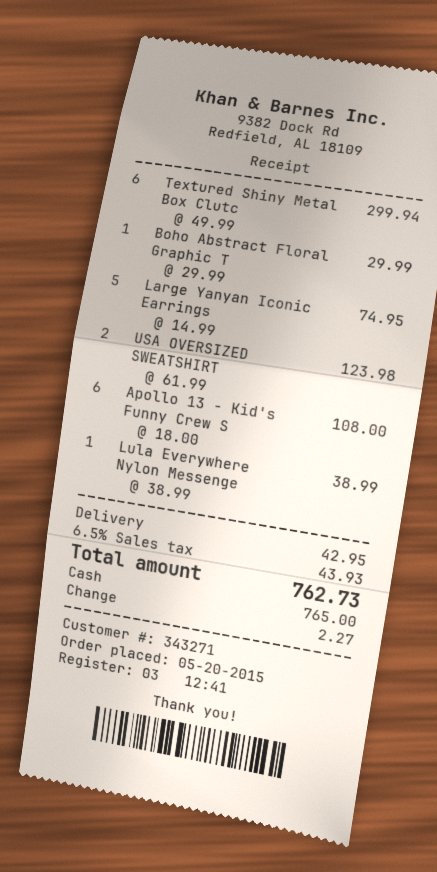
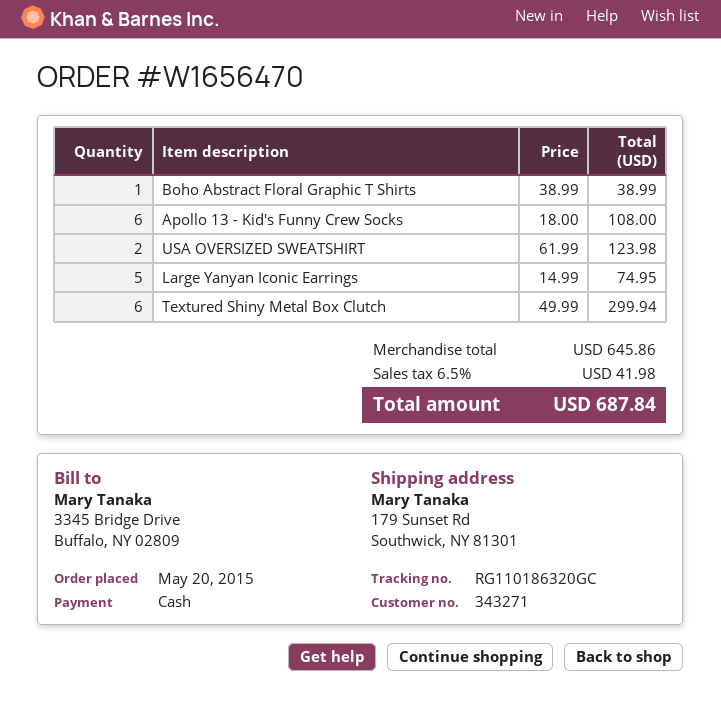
Boho Abstract Floral Graphic T: 1 x 29.99 = 29.99 -> 1 x 38.99 = 38.99
Lula Everywhere Nylon Messenge: 1 x 38.99 = 38.99 -> none
shipping: 42.95 -> none
tax: 6.5% = 43.93 -> 6.5% = 41.98
total: 762.73 -> 687.84

